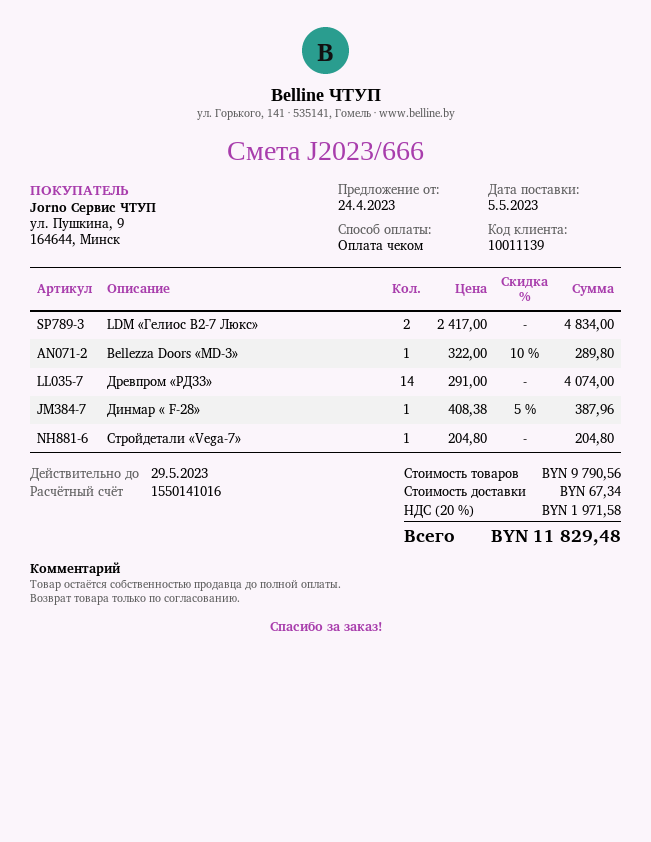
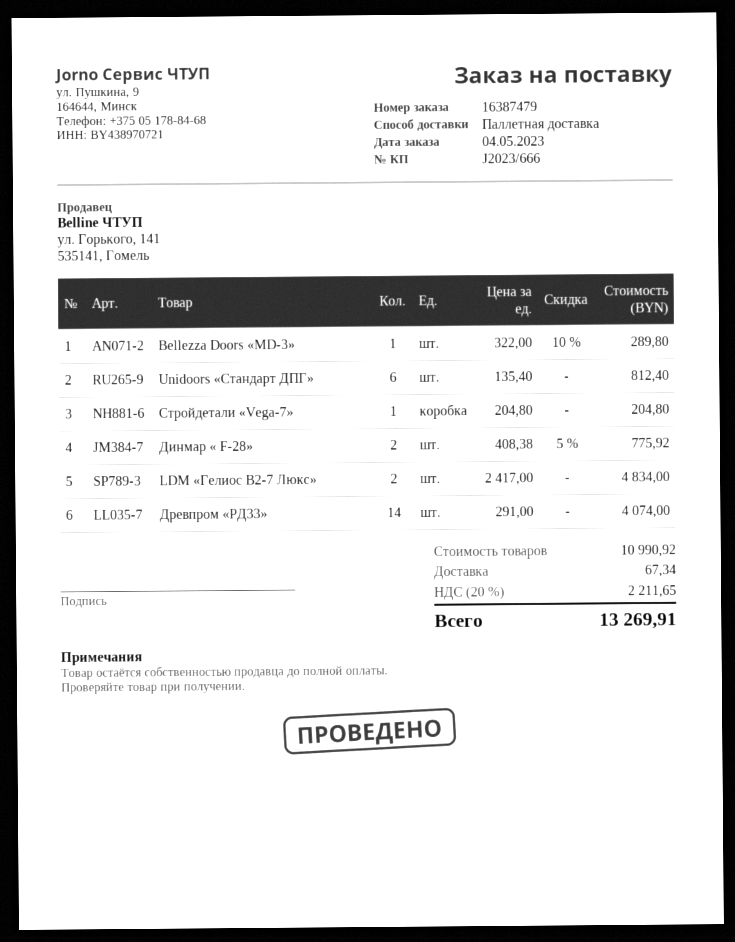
Динмар « F-28»: 1 x 408.38 - 5% = 387.96 -> 2 x 408.38 - 5% = 775.92
Unidoors «Стандарт ДПГ»: none -> 6 x 135.40 = 812.40
subtotal: 9790.56 -> 10990.92
tax: 20% = 1971.58 -> 20% = 2211.65
total: 11829.48 -> 13269.91

